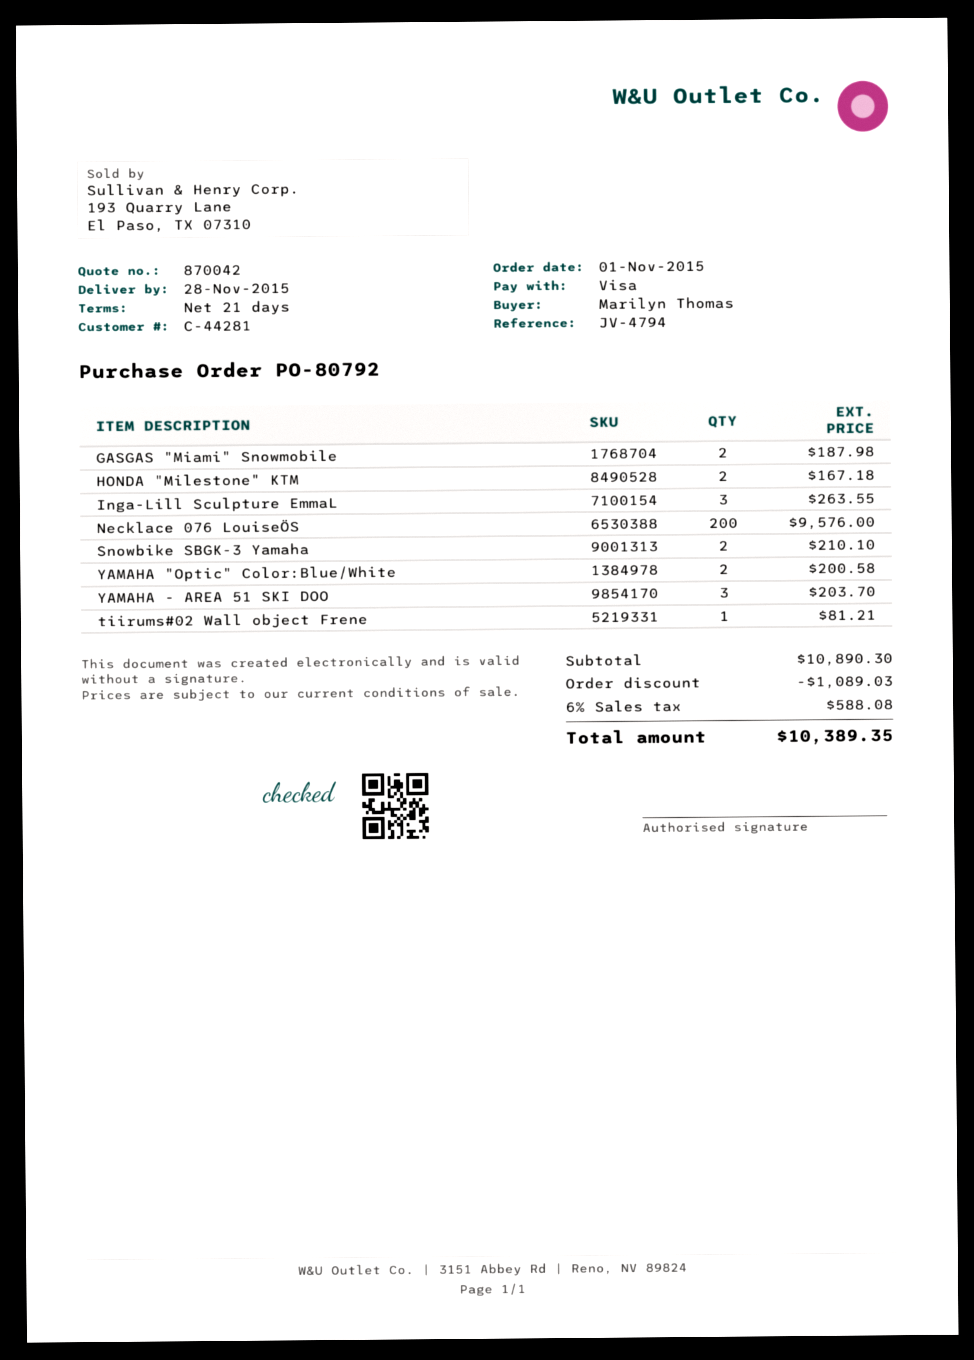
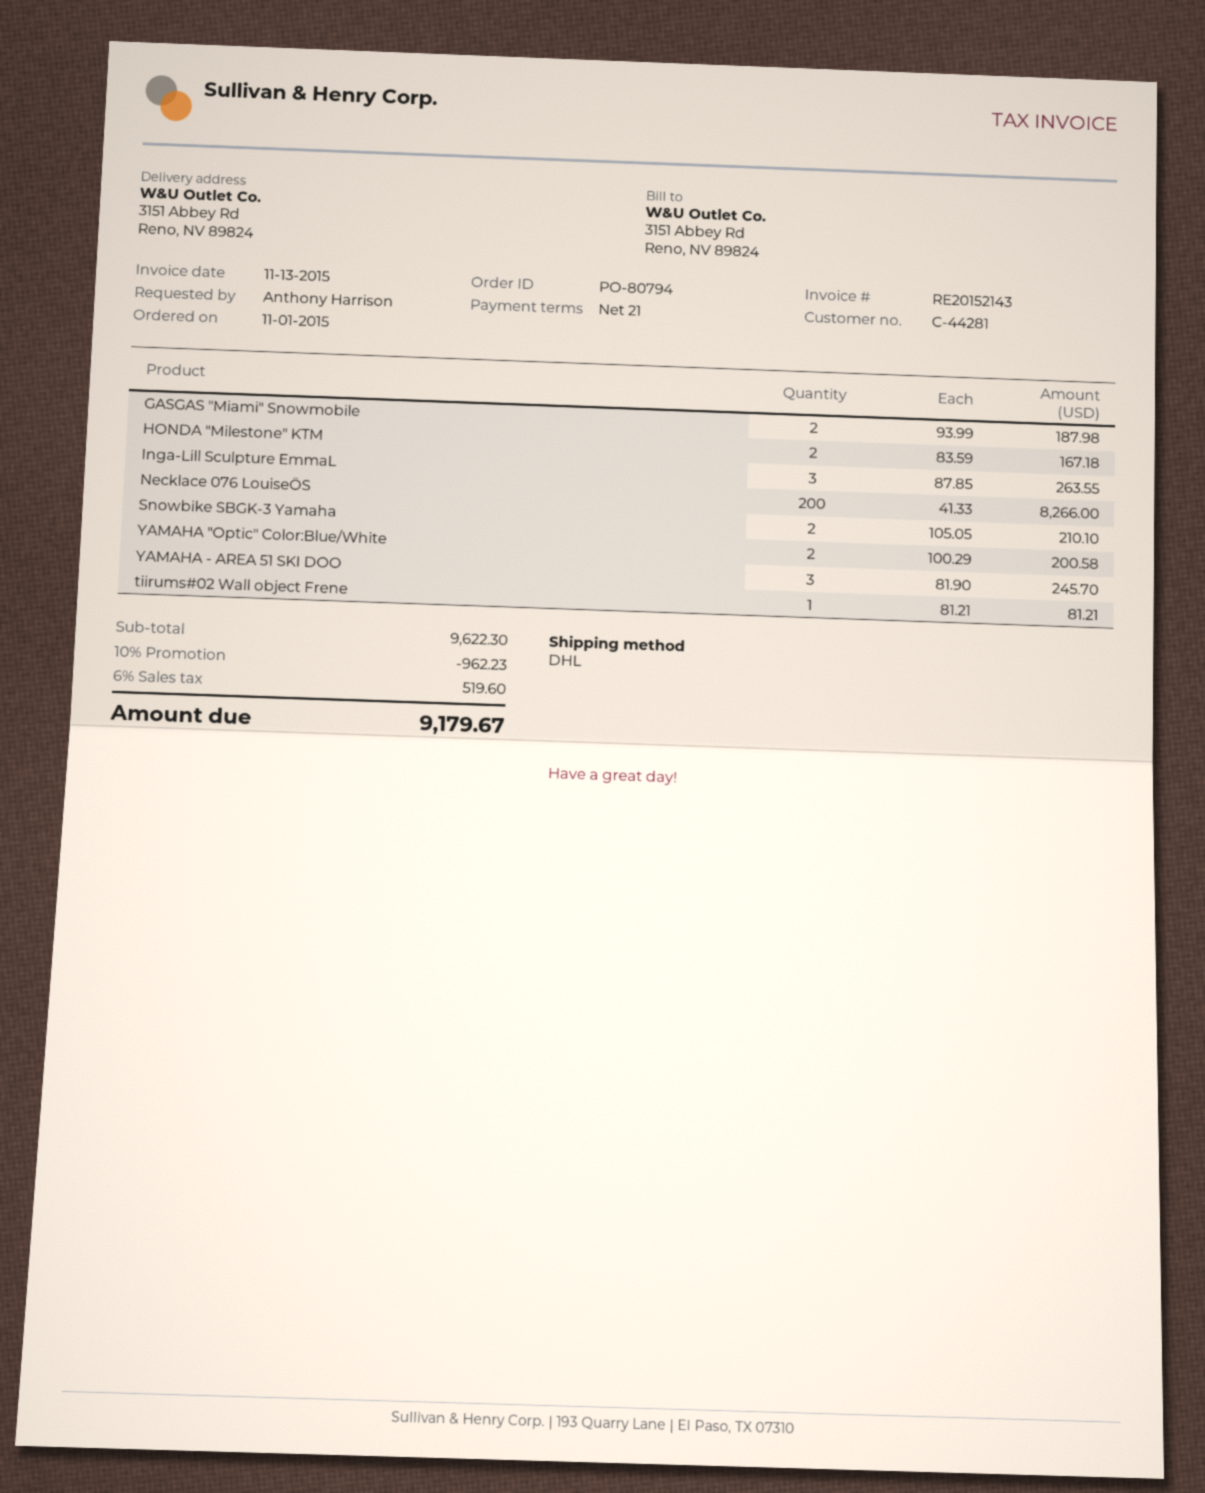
order number: PO-80792 -> PO-80794
ordered by: Marilyn Thomas -> Anthony Harrison
Necklace 076 LouiseÖS: 200 for 9576.00 -> 200 for 8266.00
YAMAHA - AREA 51 SKI DOO: 3 for 203.70 -> 3 for 245.70
subtotal: 10890.30 -> 9622.30
discount: 1089.03 -> 962.23
tax: 6% = 588.08 -> 6% = 519.60
total: 10389.35 -> 9179.67

